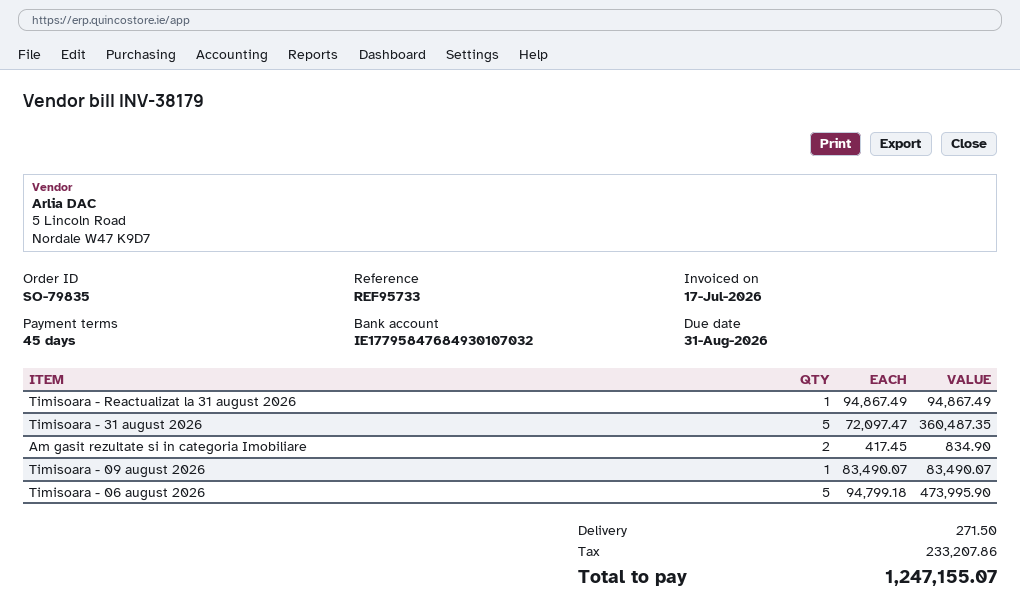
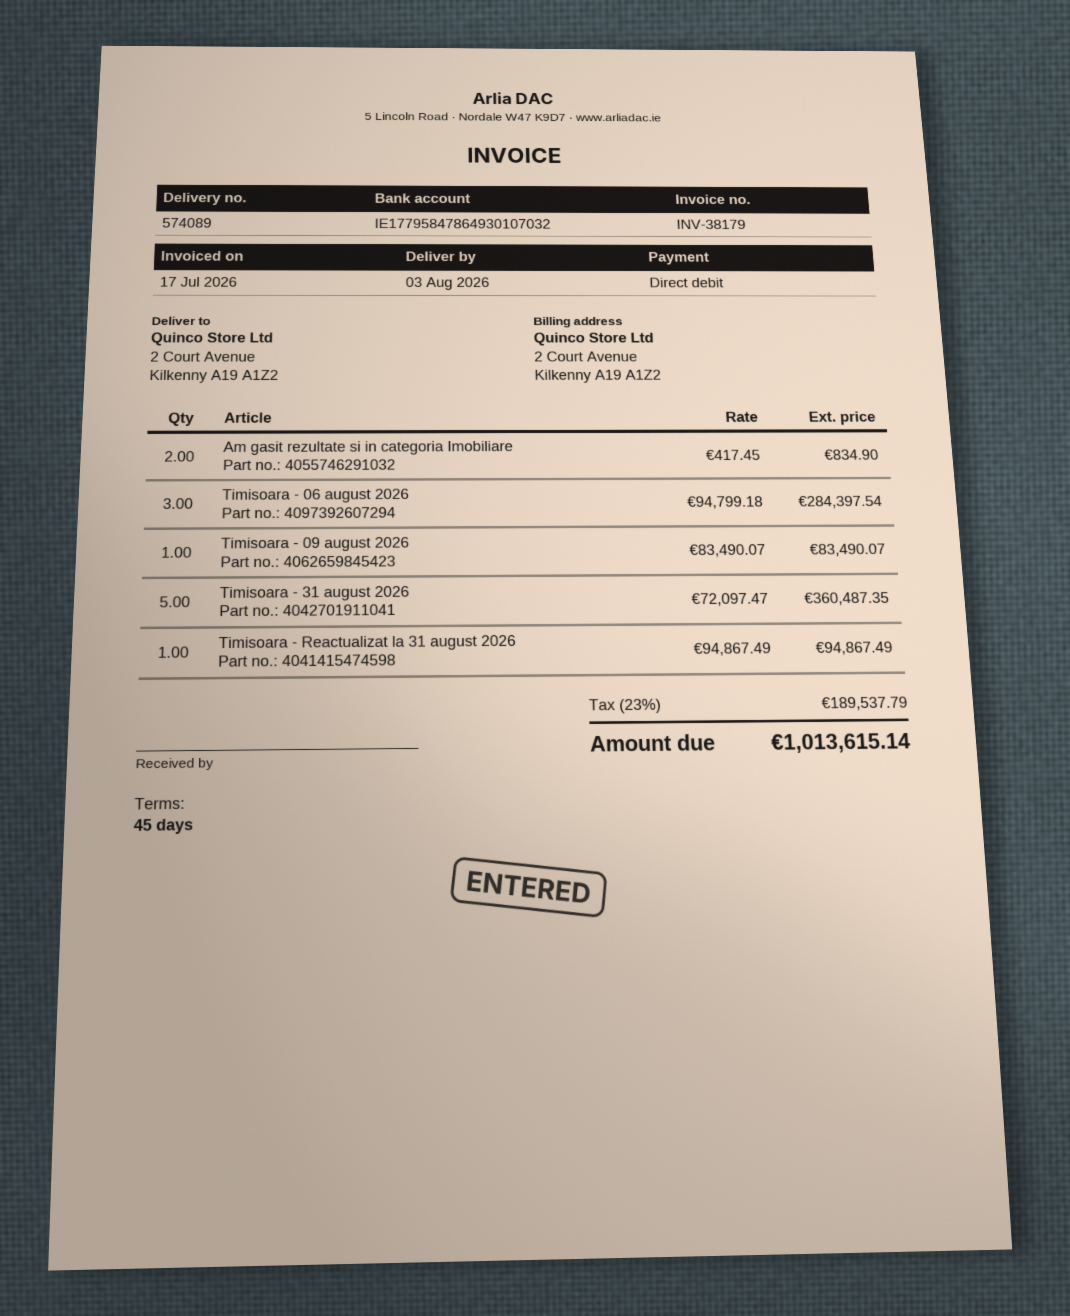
bank account: IE17795847684930107032 -> IE17795847864930107032
Timisoara - 06 august 2026: 5 x 94799.18 = 473995.90 -> 3 x 94799.18 = 284397.54
shipping: 271.50 -> none
tax: 233207.86 -> 189537.79
total: 1247155.07 -> 1013615.14

